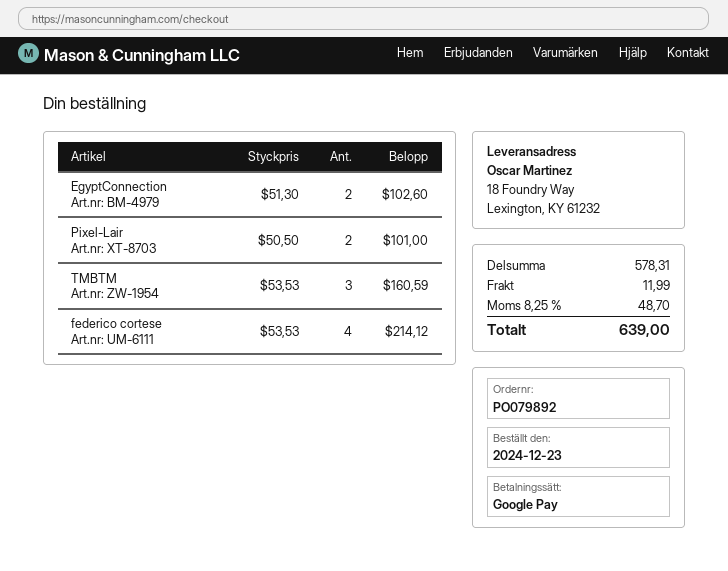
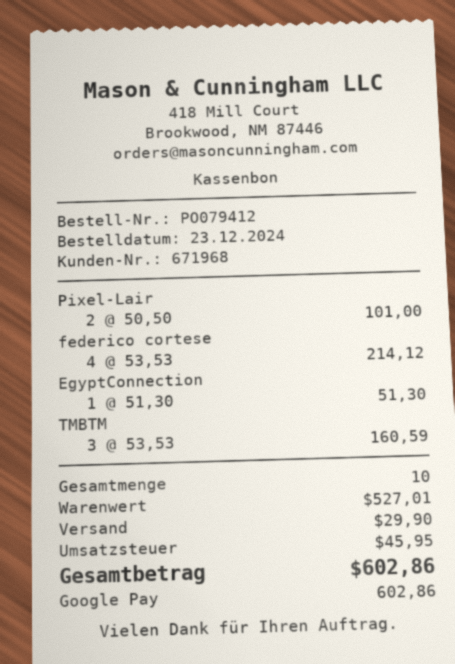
order number: PO079892 -> PO079412
EgyptConnection: 2 x 51.30 = 102.60 -> 1 x 51.30 = 51.30
subtotal: 578.31 -> 527.01
shipping: 11.99 -> 29.90
tax: 48.70 -> 45.95
total: 639.00 -> 602.86

